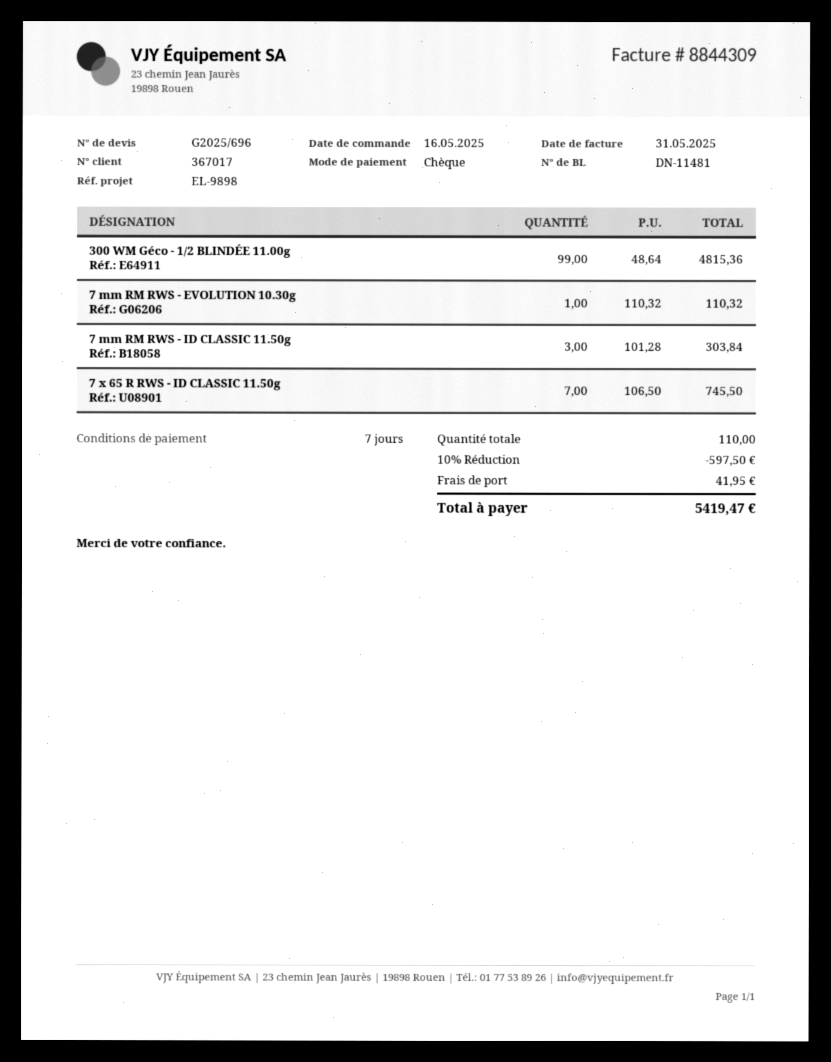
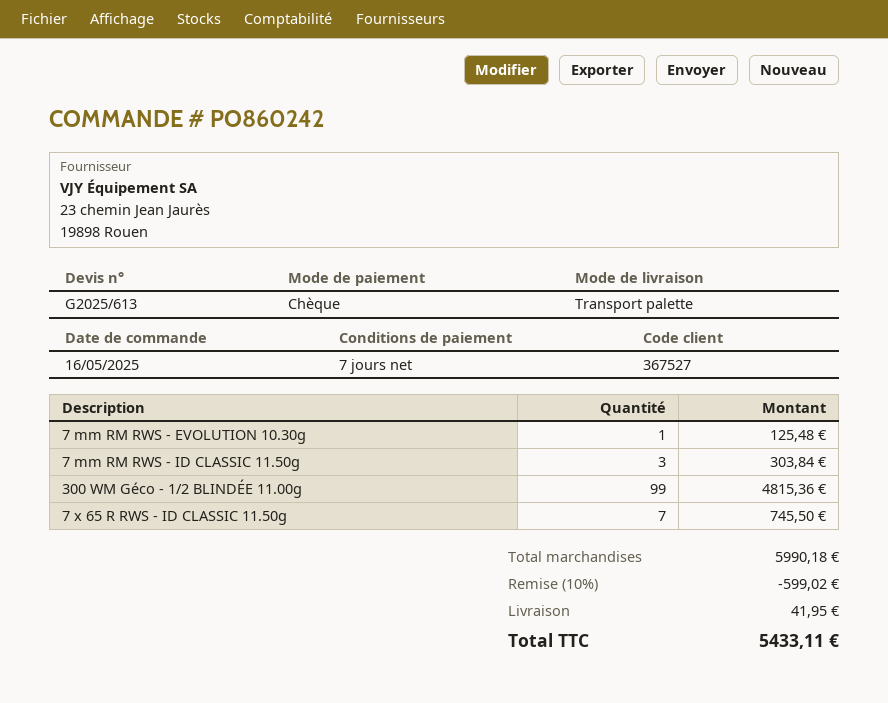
quote number: G2025/696 -> G2025/613
customer number: 367017 -> 367527
7 mm RM RWS - EVOLUTION 10.30g: 1 for 110.32 -> 1 for 125.48
discount: 10% = 597.50 -> 10% = 599.02
total: 5419.47 -> 5433.11

